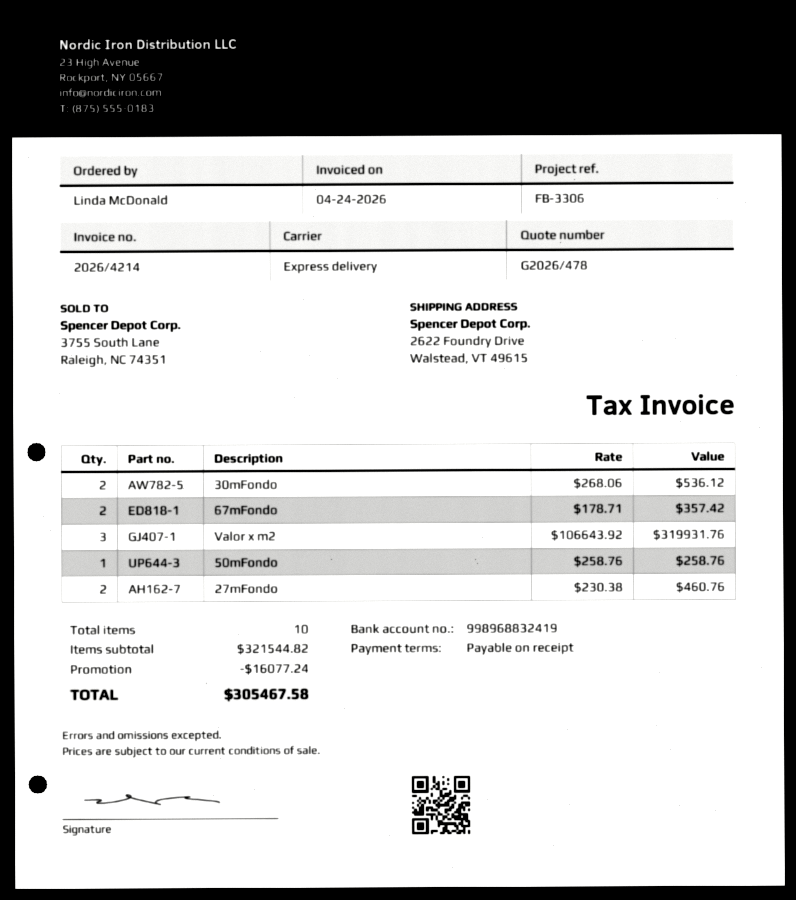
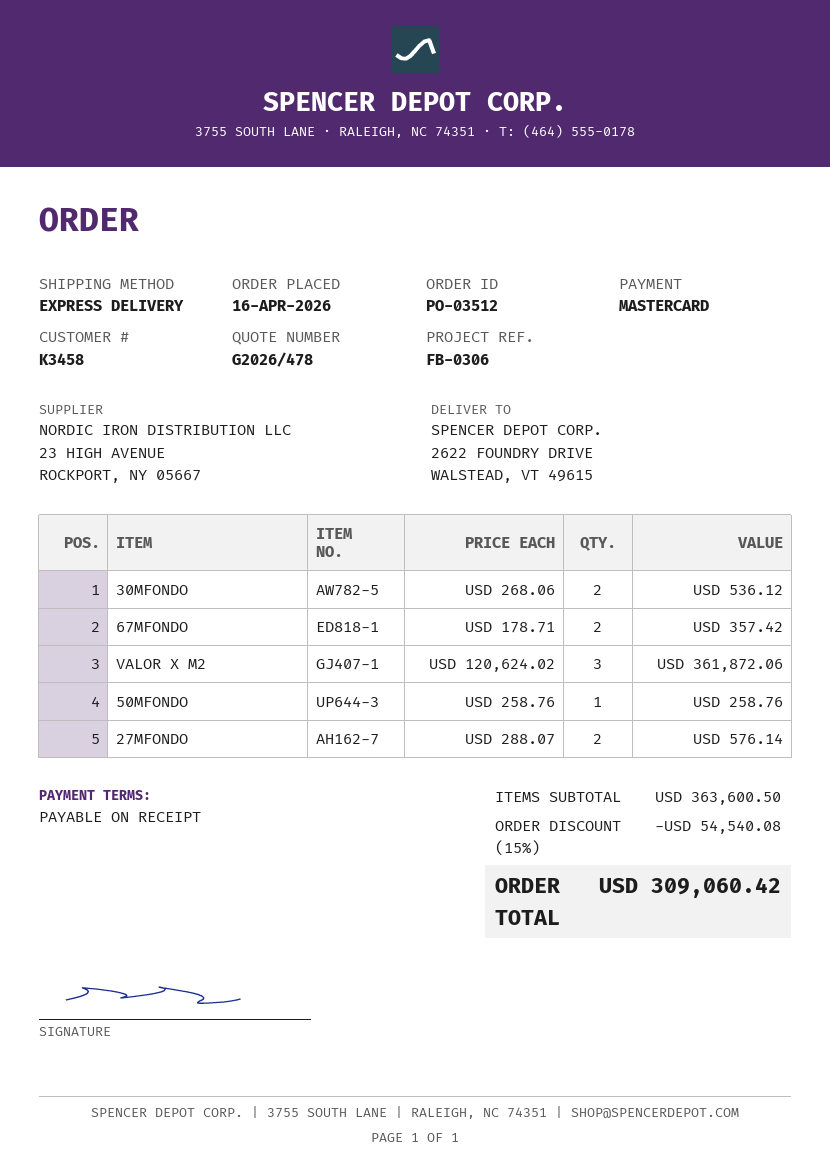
reference: FB-3306 -> FB-0306
Valor x m2: 3 x 106643.92 = 319931.76 -> 3 x 120624.02 = 361872.06
27mFondo: 2 x 230.38 = 460.76 -> 2 x 288.07 = 576.14
subtotal: 321544.82 -> 363600.50
discount: 16077.24 -> 54540.08
total: 305467.58 -> 309060.42

